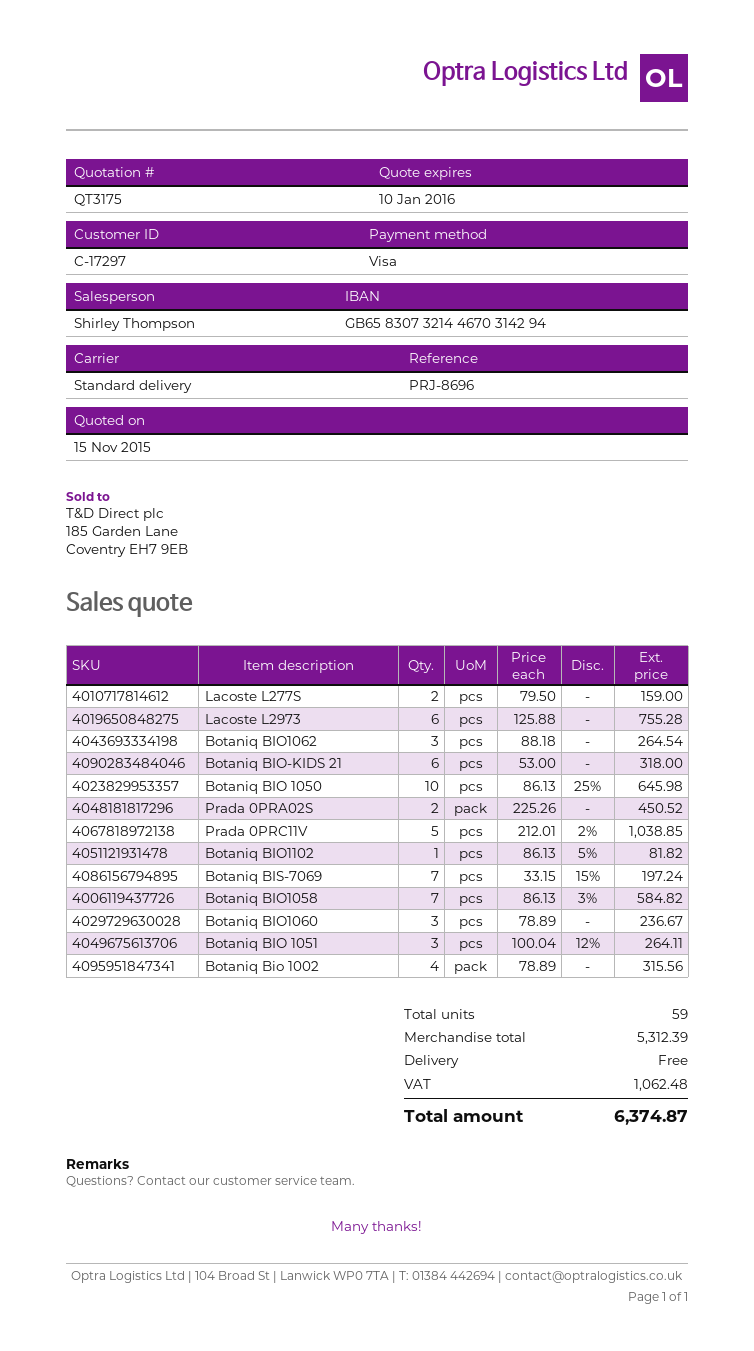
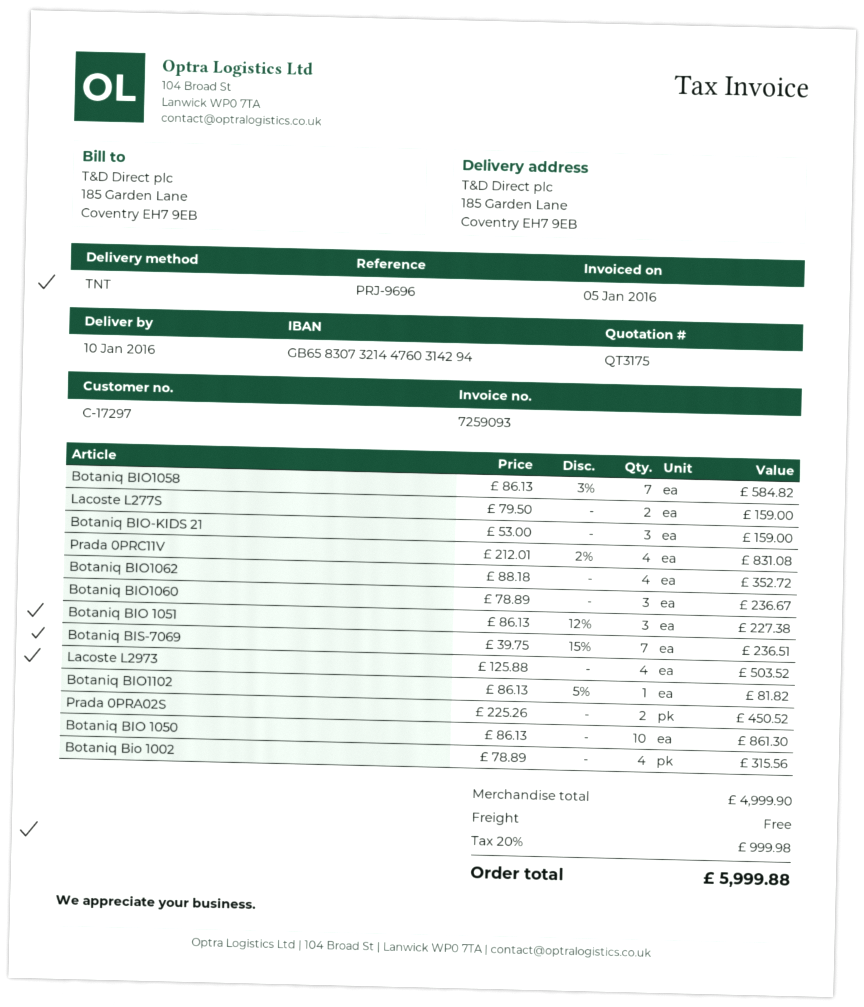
reference: PRJ-8696 -> PRJ-9696
bank account: GB65830732144670314294 -> GB65830732144760314294
shipping method: standard -> TNT
Lacoste L2973: 6 x 125.88 = 755.28 -> 4 x 125.88 = 503.52
Botaniq BIO1062: 3 x 88.18 = 264.54 -> 4 x 88.18 = 352.72
Botaniq BIO-KIDS 21: 6 x 53.00 = 318.00 -> 3 x 53.00 = 159.00
Botaniq BIO 1050: 10 x 86.13 - 25% = 645.98 -> 10 x 86.13 = 861.30
Prada 0PRC11V: 5 x 212.01 - 2% = 1038.85 -> 4 x 212.01 - 2% = 831.08
Botaniq BIS-7069: 7 x 33.15 - 15% = 197.24 -> 7 x 39.75 - 15% = 236.51
Botaniq BIO 1051: 3 x 100.04 - 12% = 264.11 -> 3 x 86.13 - 12% = 227.38
subtotal: 5312.39 -> 4999.90
tax: 1062.48 -> 999.98
total: 6374.87 -> 5999.88

